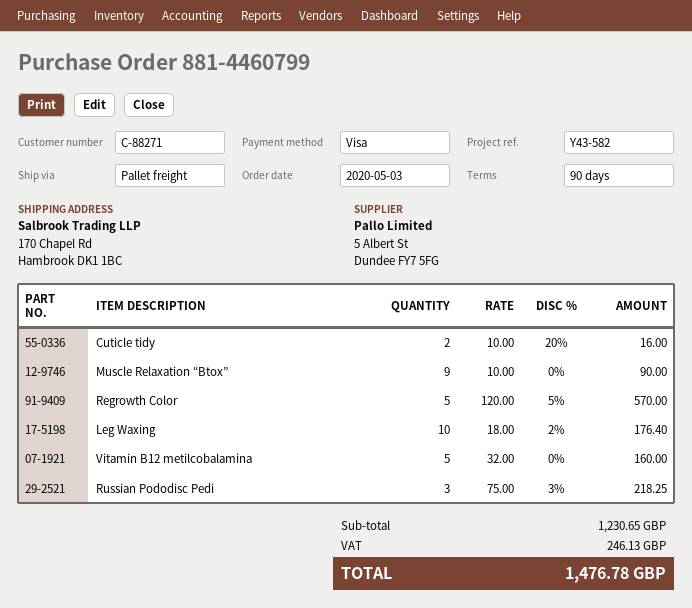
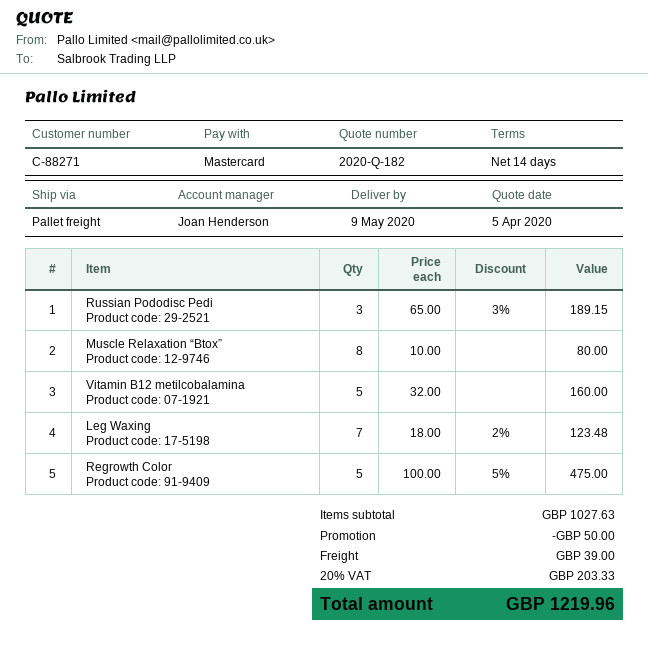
payment terms: 90 days -> 14 days
payment method: Visa -> Mastercard
Cuticle tidy: 2 x 10.00 - 20% = 16.00 -> none
Muscle Relaxation “Btox”: 9 x 10.00 = 90.00 -> 8 x 10.00 = 80.00
Regrowth Color: 5 x 120.00 - 5% = 570.00 -> 5 x 100.00 - 5% = 475.00
Leg Waxing: 10 x 18.00 - 2% = 176.40 -> 7 x 18.00 - 2% = 123.48
Russian Pododisc Pedi: 3 x 75.00 - 3% = 218.25 -> 3 x 65.00 - 3% = 189.15
subtotal: 1230.65 -> 1027.63
discount: none -> 50.00
shipping: none -> 39.00
tax: 246.13 -> 203.33
total: 1476.78 -> 1219.96

